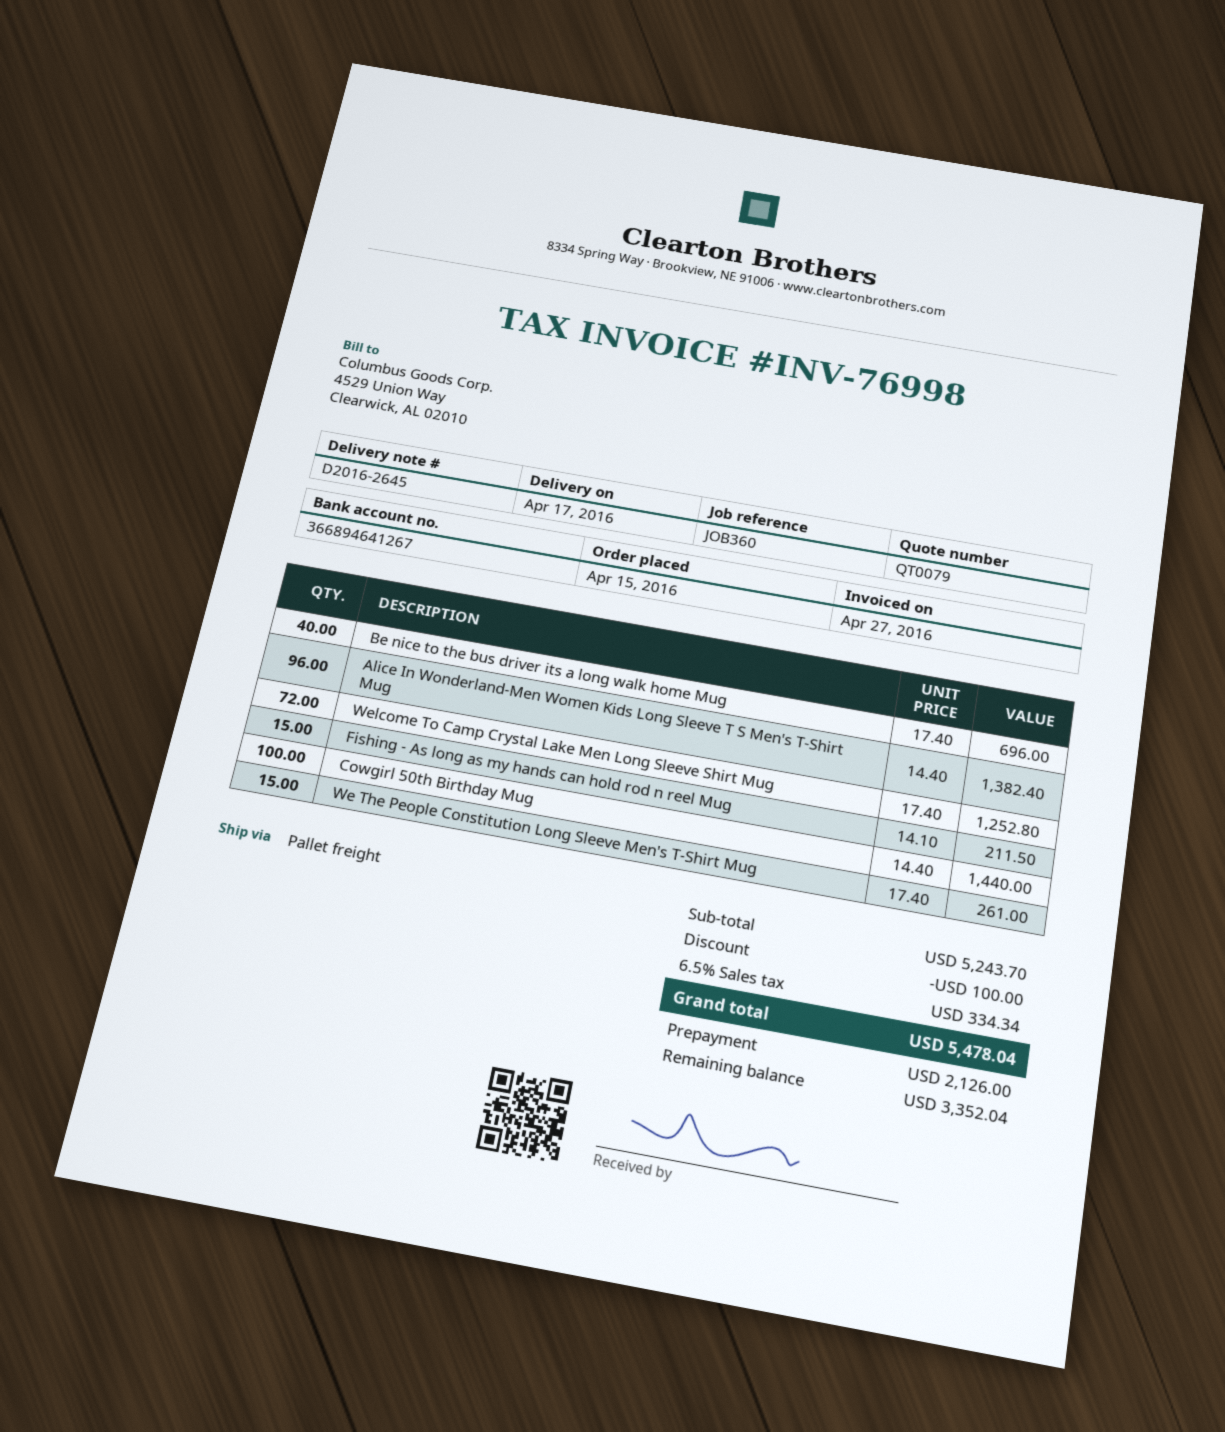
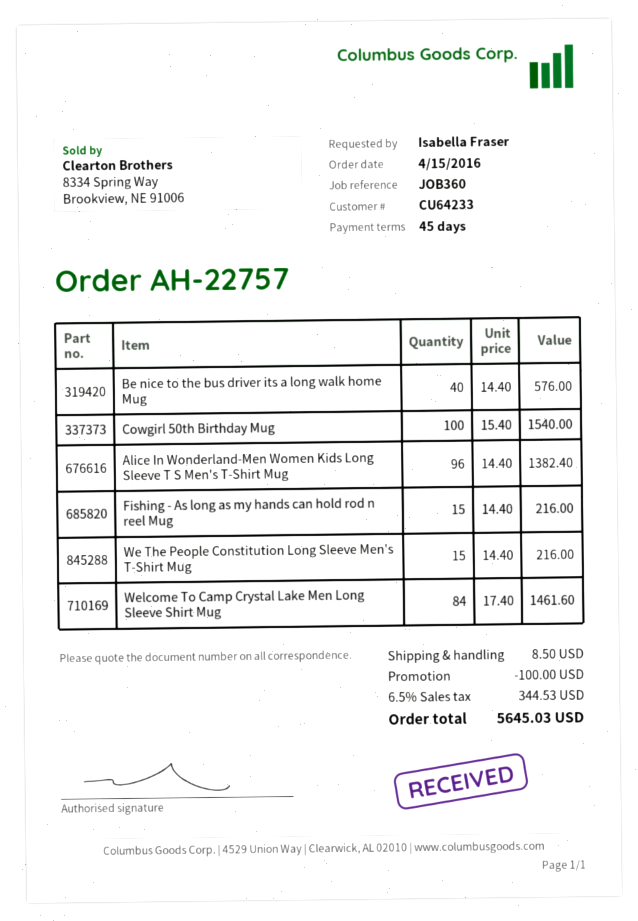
Be nice to the bus driver its a long walk home Mug: 40 x 17.40 = 696.00 -> 40 x 14.40 = 576.00
Welcome To Camp Crystal Lake Men Long Sleeve Shirt Mug: 72 x 17.40 = 1252.80 -> 84 x 17.40 = 1461.60
Fishing - As long as my hands can hold rod n reel Mug: 15 x 14.10 = 211.50 -> 15 x 14.40 = 216.00
Cowgirl 50th Birthday Mug: 100 x 14.40 = 1440.00 -> 100 x 15.40 = 1540.00
We The People Constitution Long Sleeve Men's T-Shirt Mug: 15 x 17.40 = 261.00 -> 15 x 14.40 = 216.00
shipping: none -> 8.50
tax: 6.5% = 334.34 -> 6.5% = 344.53
total: 5478.04 -> 5645.03

